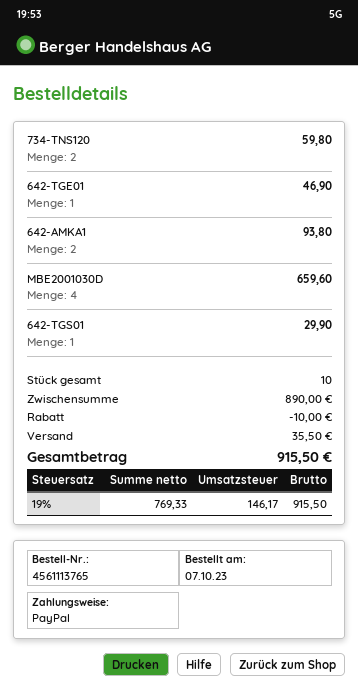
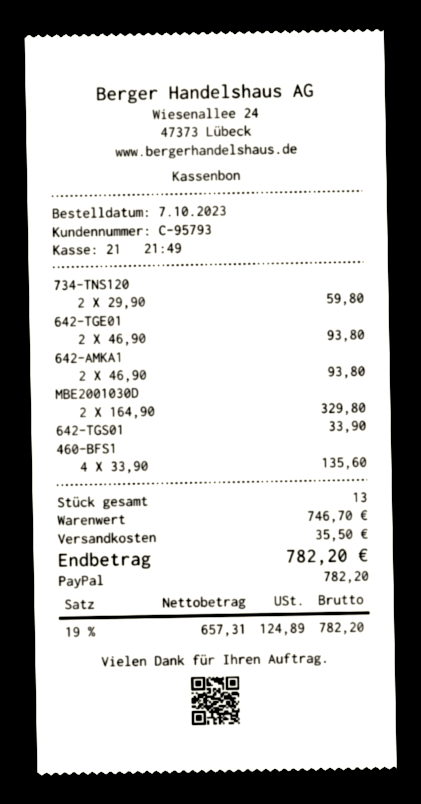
642-TGE01: 1 for 46.90 -> 2 for 93.80
MBE2001030D: 4 for 659.60 -> 2 for 329.80
642-TGS01: 1 for 29.90 -> 1 for 33.90
460-BFS1: none -> 4 for 135.60
total quantity: 10 -> 13
subtotal: 890.00 -> 746.70
discount: 10.00 -> none
net: 769.33 -> 657.31
tax: 19% = 146.17 -> 19% = 124.89
total: 915.50 -> 782.20

